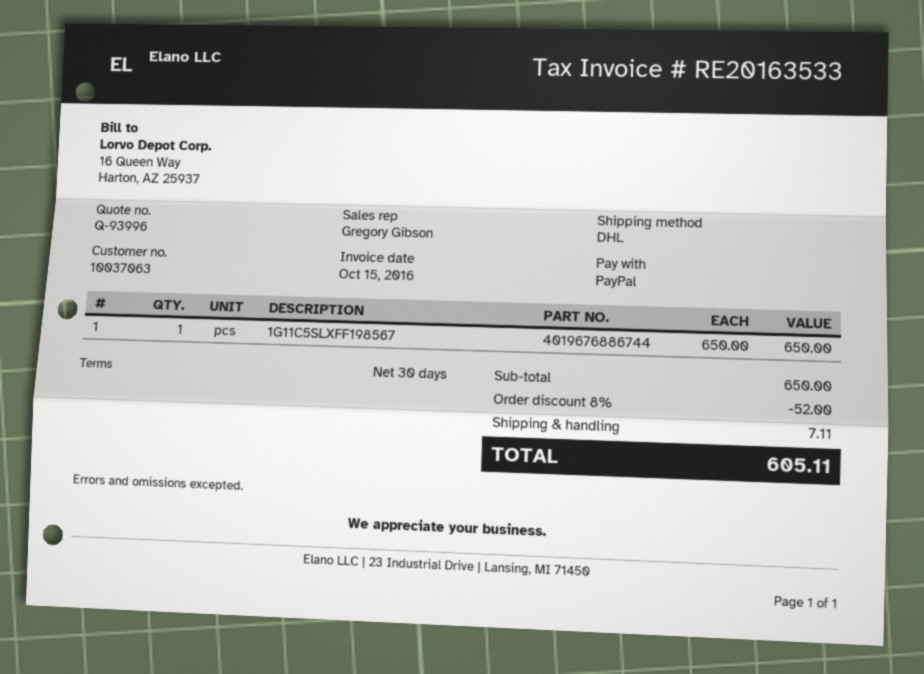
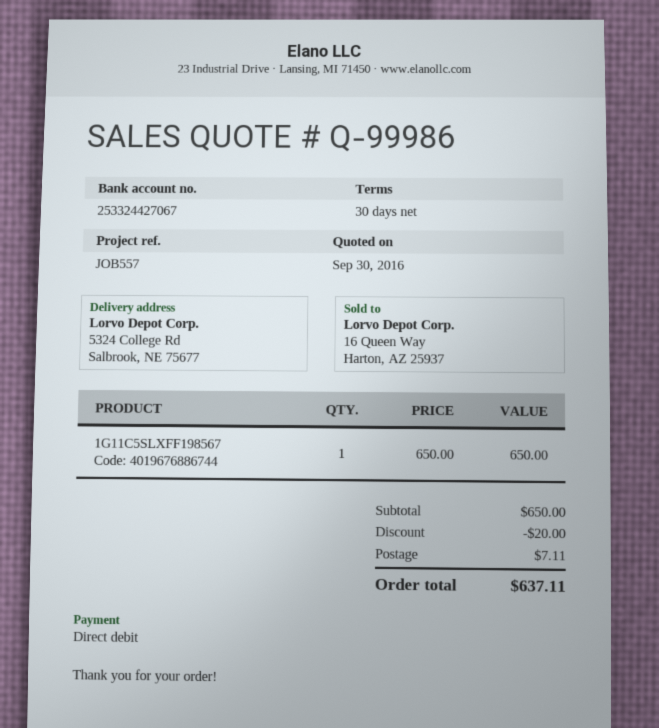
quote number: Q-93996 -> Q-99986
payment method: PayPal -> direct debit
discount: 52.00 -> 20.00
total: 605.11 -> 637.11

